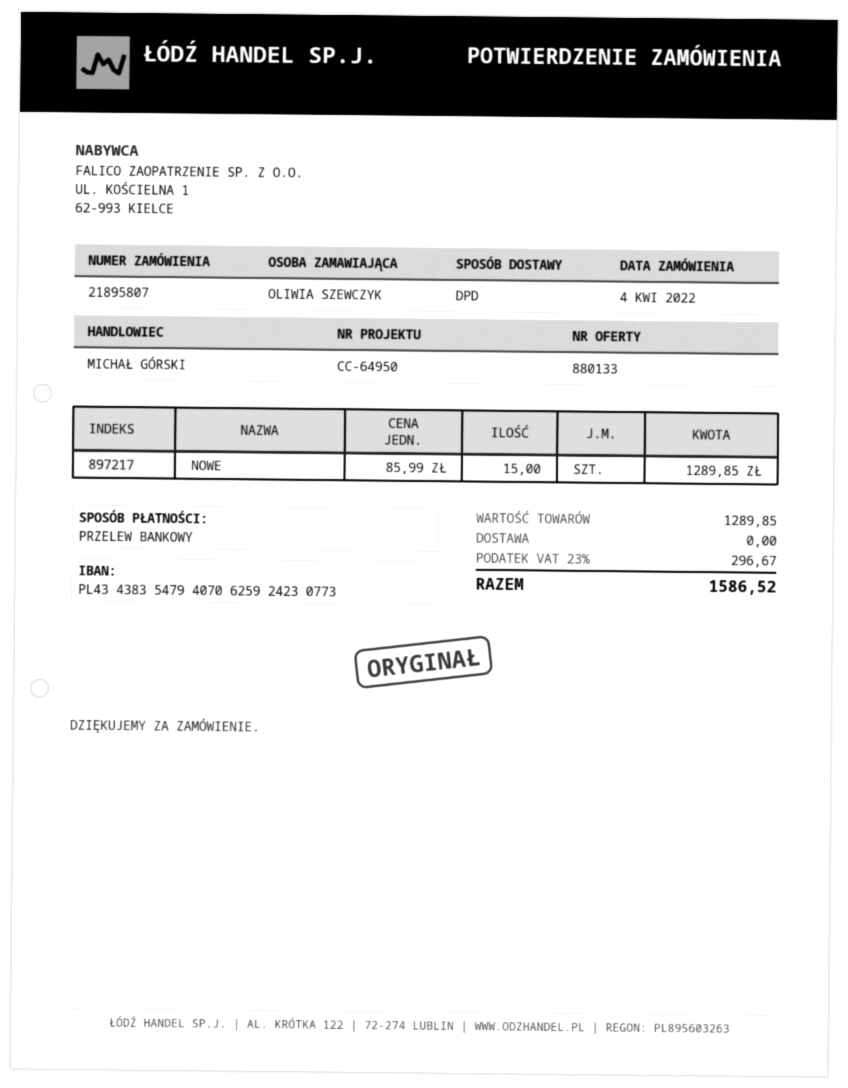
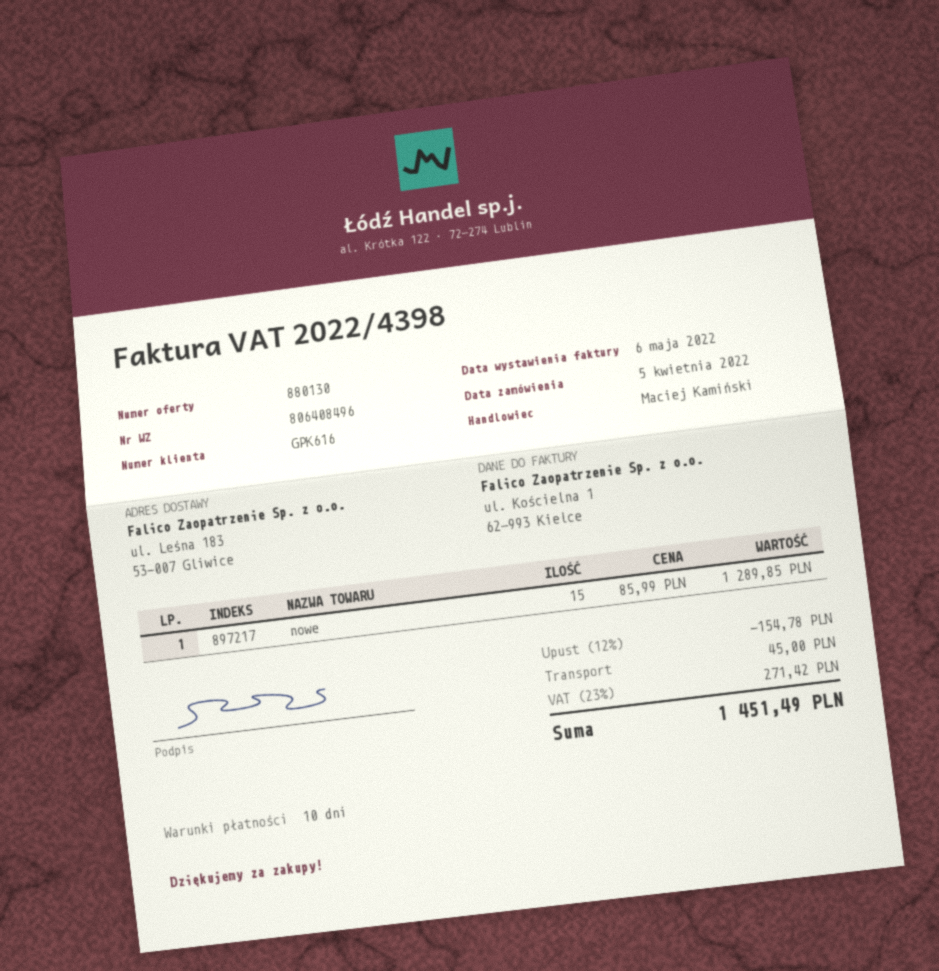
quote number: 880133 -> 880130
order date: 2022-04-04 -> 2022-04-05
sales rep: MICHAŁ GÓRSKI -> Maciej Kamiński
discount: none -> 12% = 154.78
shipping: 0.00 -> 45.00
tax: 23% = 296.67 -> 23% = 271.42
total: 1586.52 -> 1451.49

